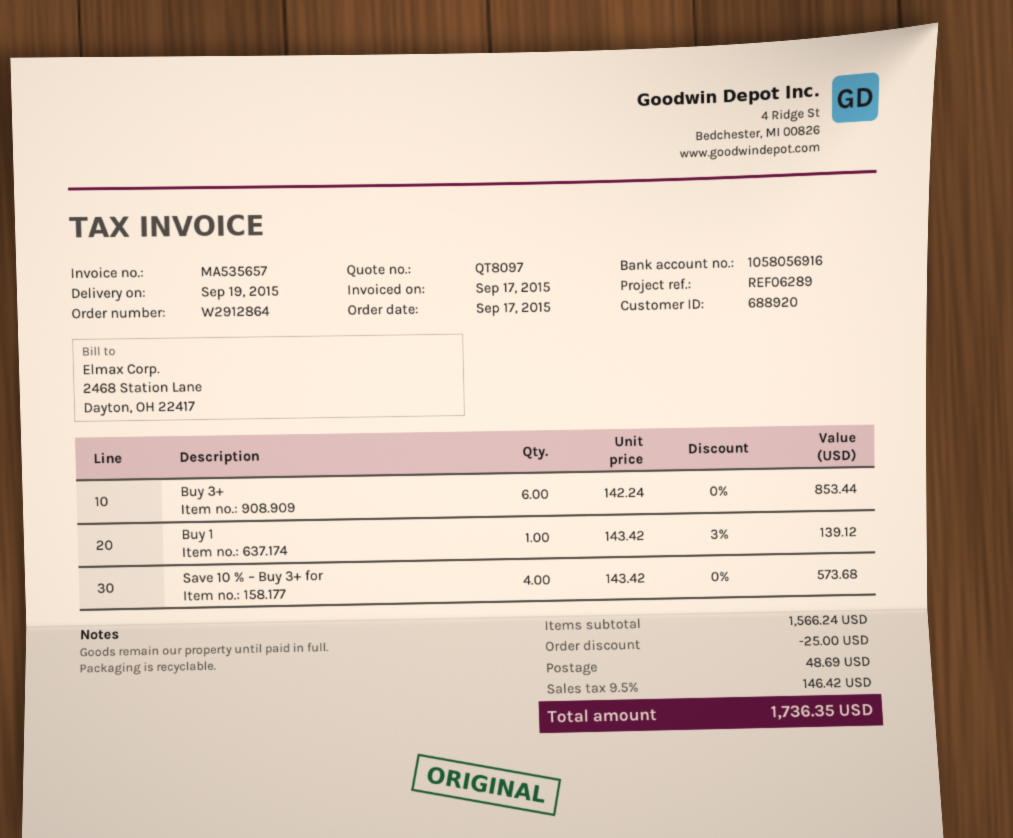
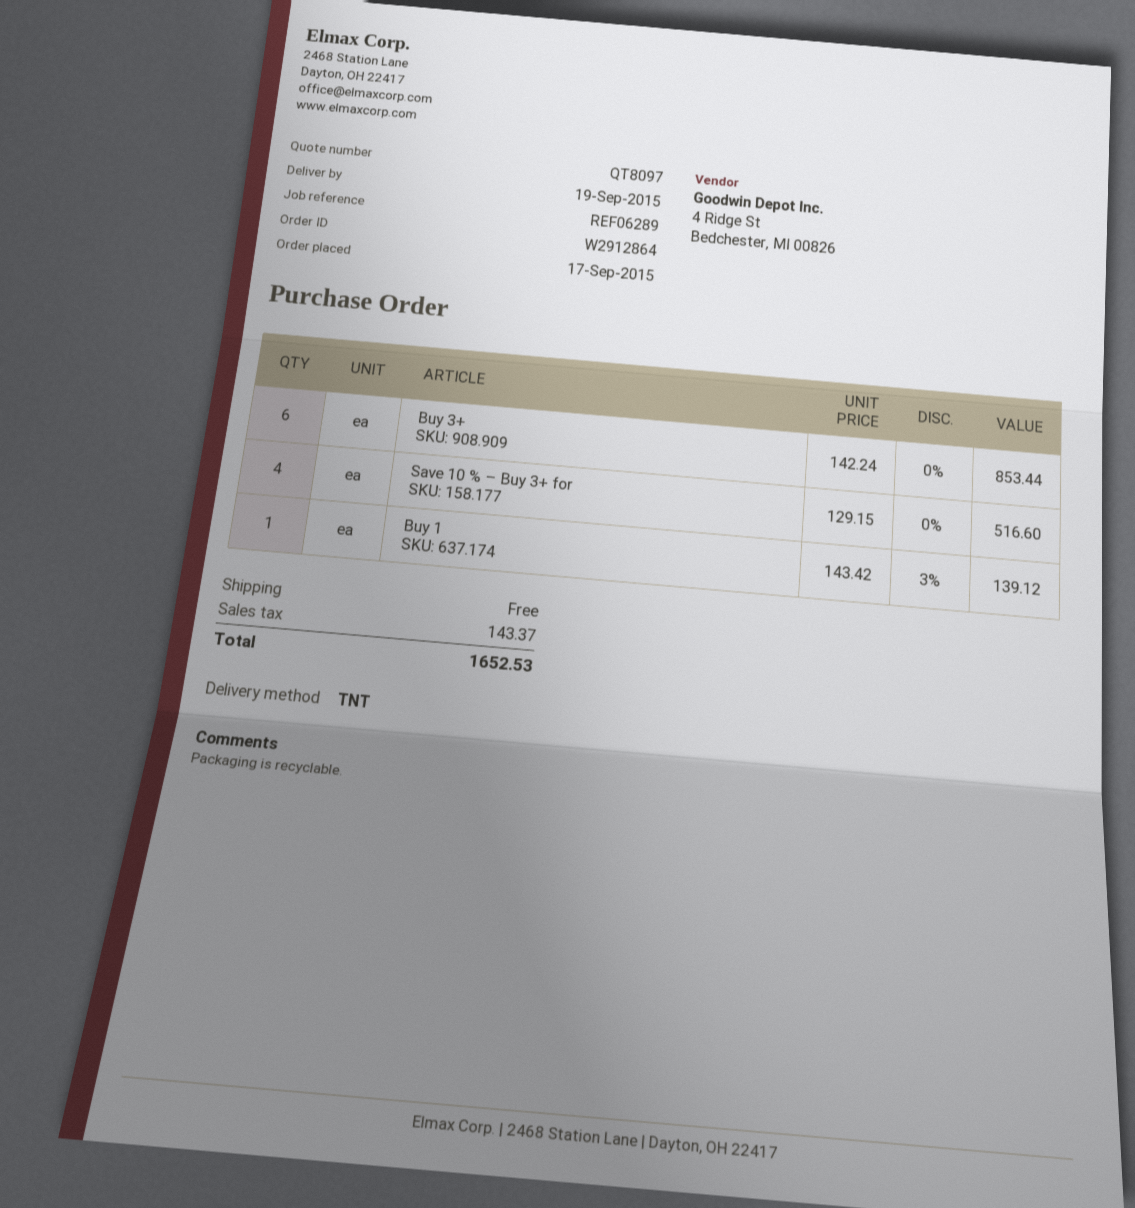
Save 10 % – Buy 3+ for: 4 x 143.42 = 573.68 -> 4 x 129.15 = 516.60
discount: 25.00 -> none
shipping: 48.69 -> 0.00
tax: 146.42 -> 143.37
total: 1736.35 -> 1652.53

